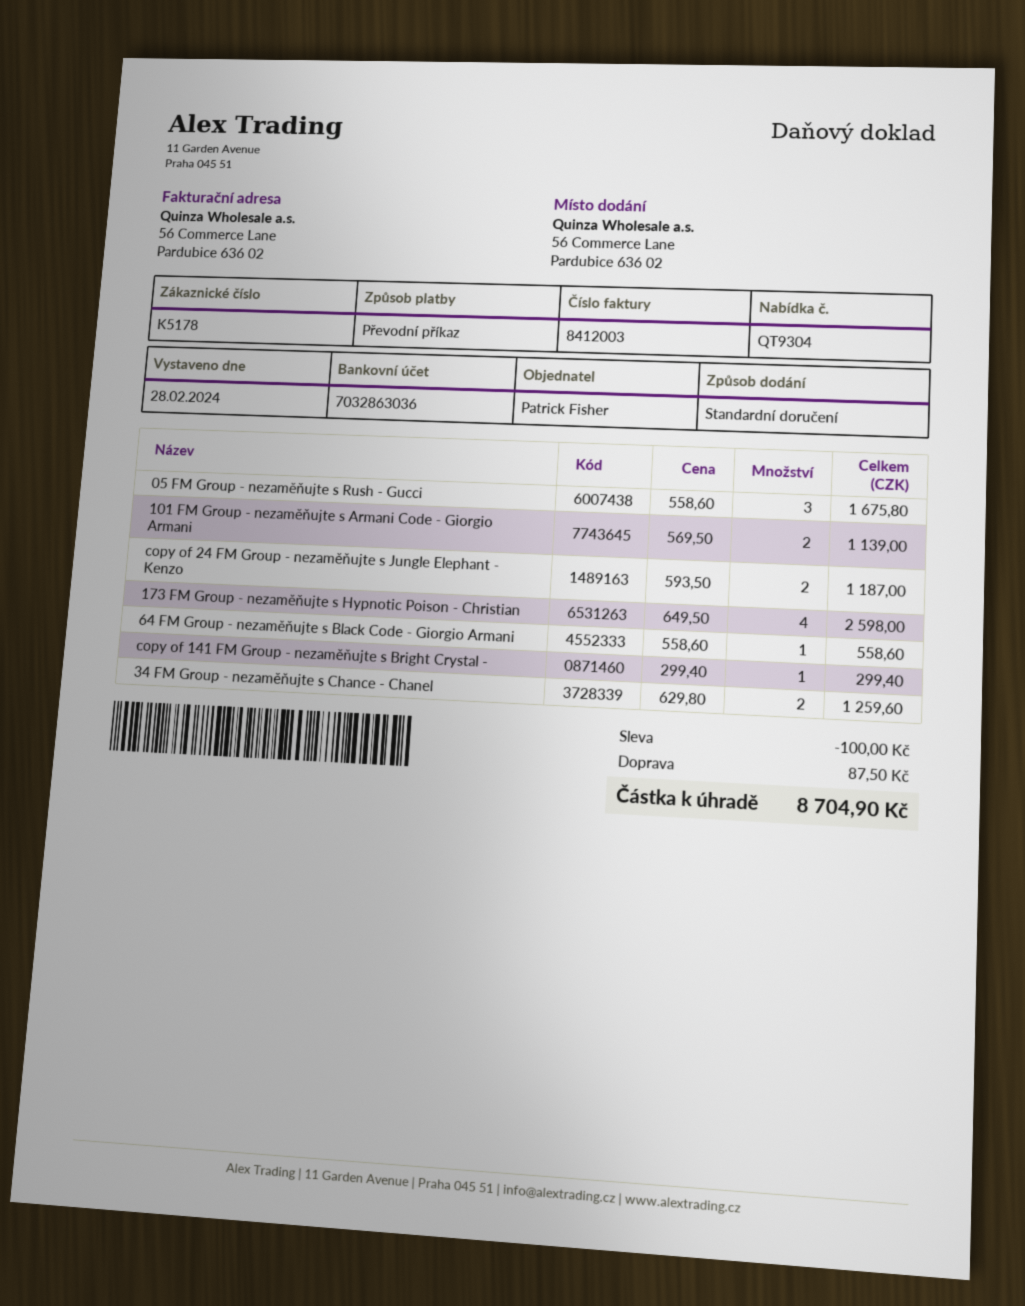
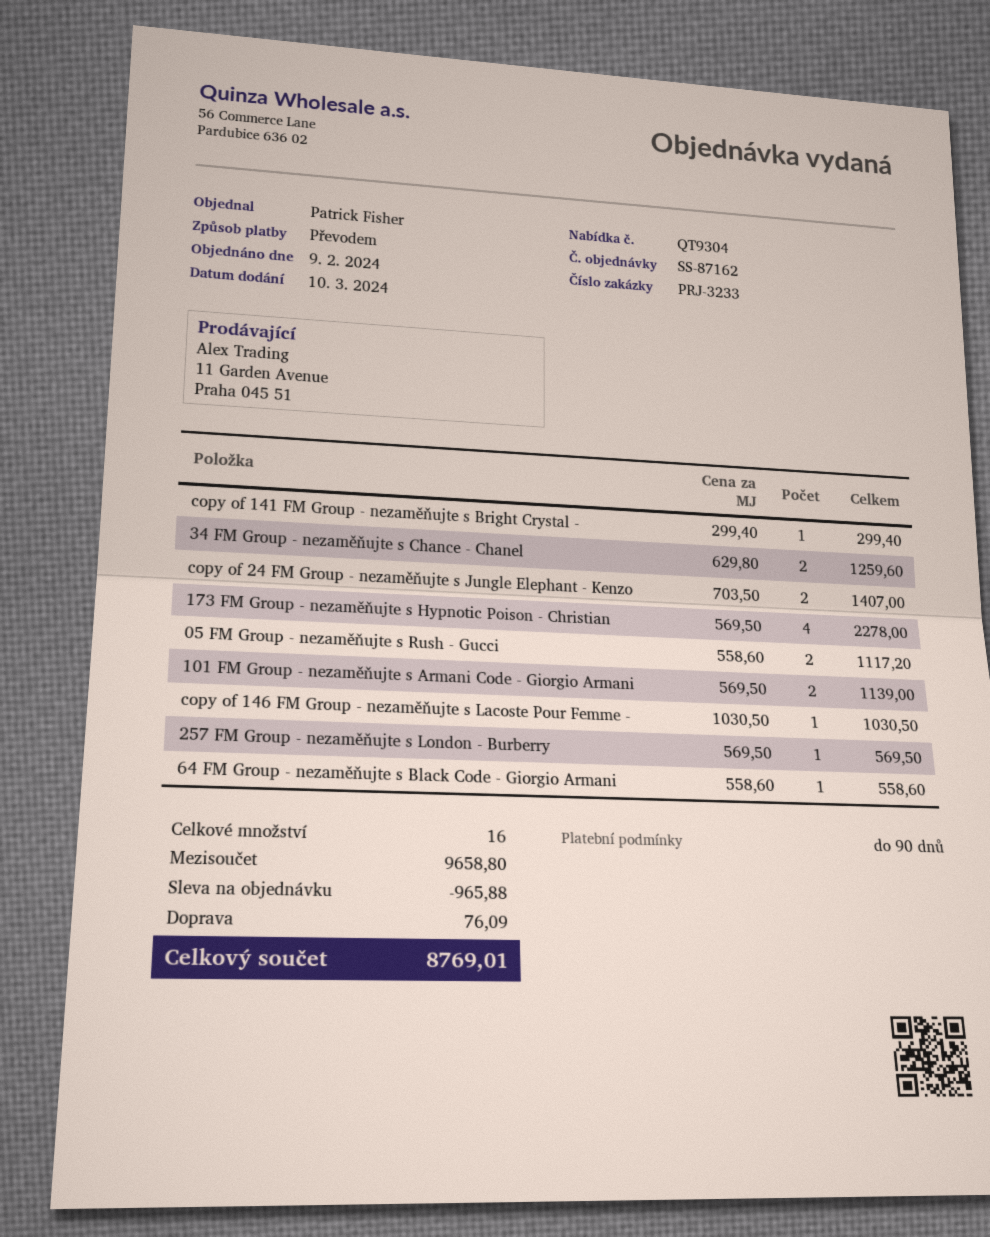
05 FM Group - nezaměňujte s Rush - Gucci: 3 x 558.60 = 1675.80 -> 2 x 558.60 = 1117.20
copy of 24 FM Group - nezaměňujte s Jungle Elephant - Kenzo: 2 x 593.50 = 1187.00 -> 2 x 703.50 = 1407.00
173 FM Group - nezaměňujte s Hypnotic Poison - Christian: 4 x 649.50 = 2598.00 -> 4 x 569.50 = 2278.00
copy of 146 FM Group - nezaměňujte s Lacoste Pour Femme -: none -> 1 x 1030.50 = 1030.50
257 FM Group - nezaměňujte s London - Burberry: none -> 1 x 569.50 = 569.50
discount: 100.00 -> 965.88
shipping: 87.50 -> 76.09
total: 8704.90 -> 8769.01

